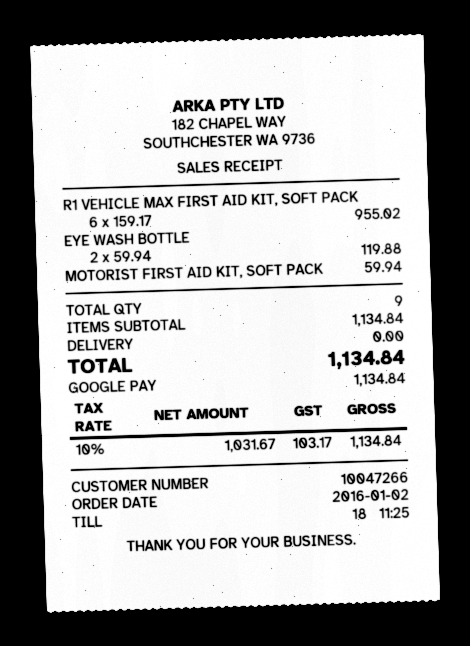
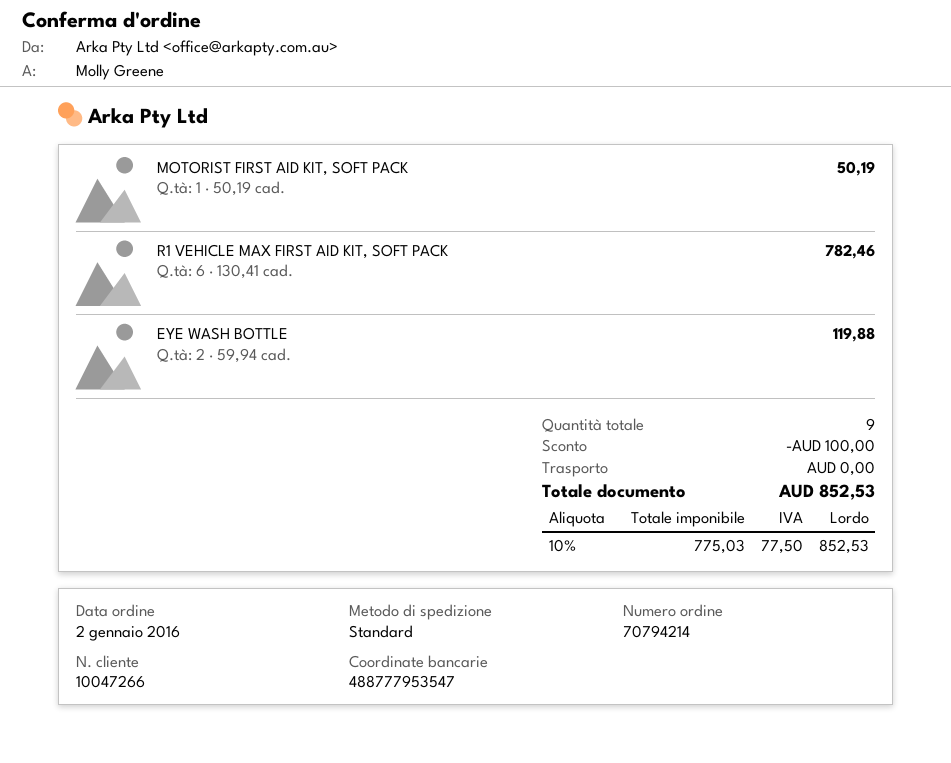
R1 VEHICLE MAX FIRST AID KIT, SOFT PACK: 6 x 159.17 = 955.02 -> 6 x 130.41 = 782.46
MOTORIST FIRST AID KIT, SOFT PACK: 1 x 59.94 = 59.94 -> 1 x 50.19 = 50.19
discount: none -> 100.00
net: 1031.67 -> 775.03
tax: 10% = 103.17 -> 10% = 77.50
total: 1134.84 -> 852.53

